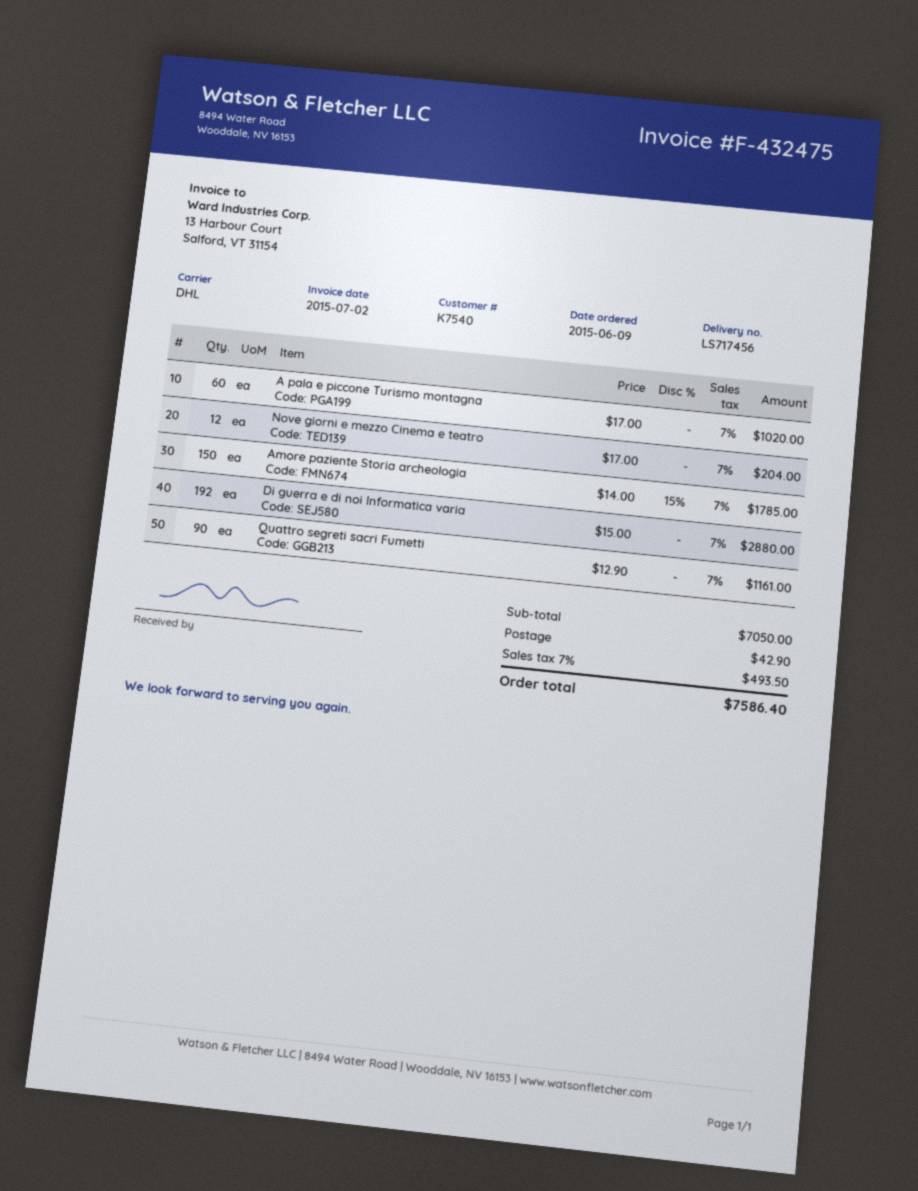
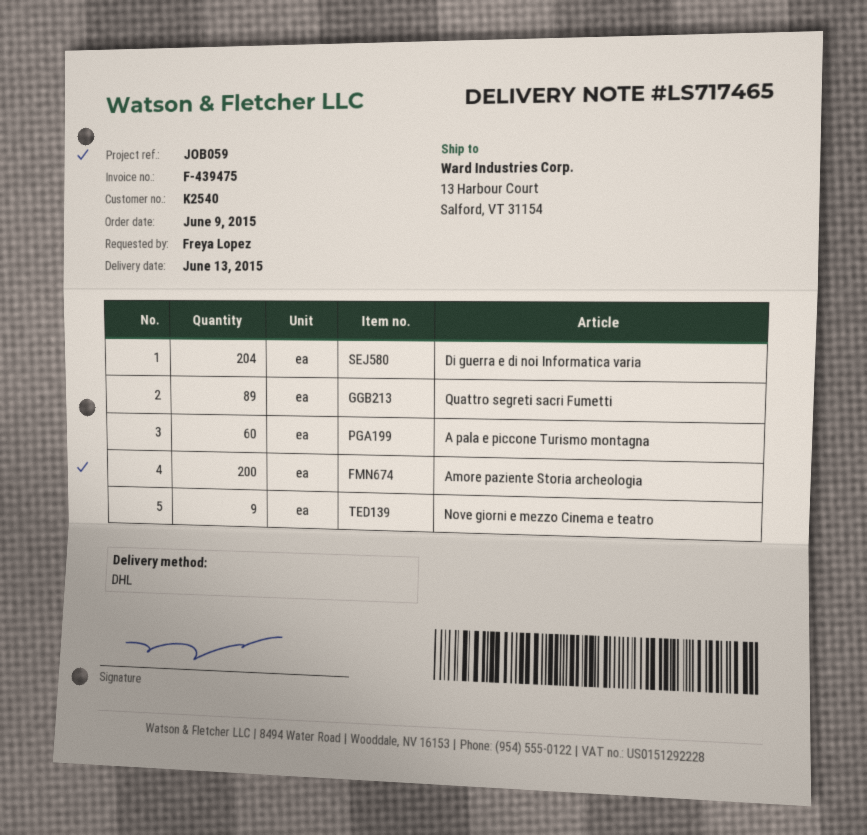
delivery note number: LS717456 -> LS717465
invoice number: F-432475 -> F-439475
customer number: K7540 -> K2540
Nove giorni e mezzo Cinema e teatro: 12 -> 9
Amore paziente Storia archeologia: 150 -> 200
Di guerra e di noi Informatica varia: 192 -> 204
Quattro segreti sacri Fumetti: 90 -> 89

